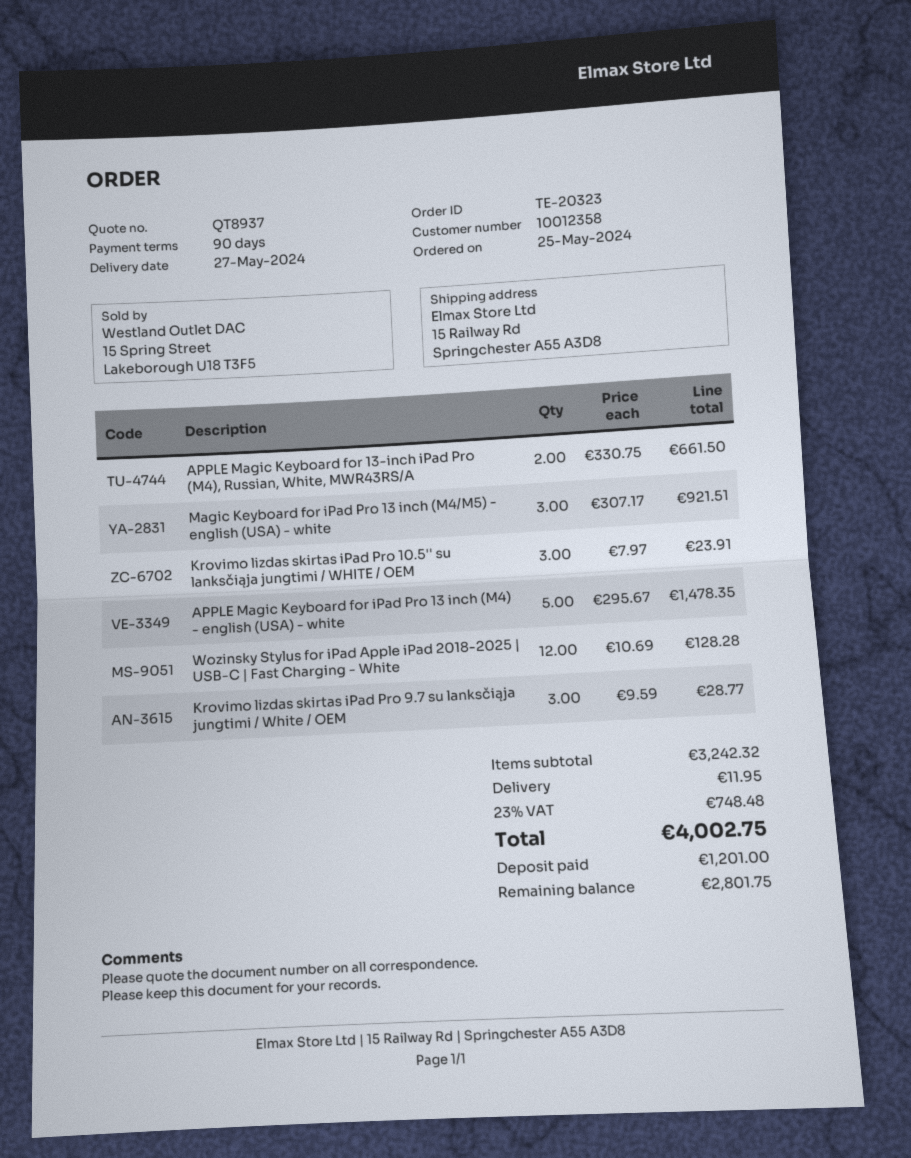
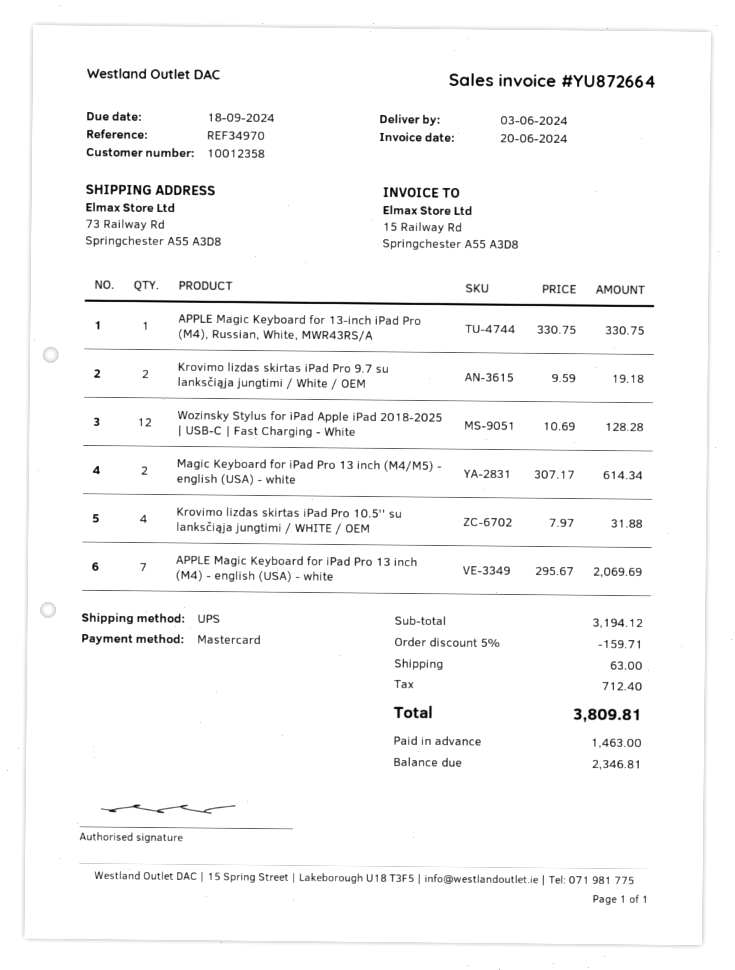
delivery date: 2024-05-27 -> 2024-06-03
ship to: 15 Railway Rd, Springchester A55 A3D8 -> 73 Railway Rd, Springchester A55 A3D8
APPLE Magic Keyboard for 13-inch iPad Pro (M4), Russian, White, MWR43RS/A: 2 x 330.75 = 661.50 -> 1 x 330.75 = 330.75
Magic Keyboard for iPad Pro 13 inch (M4/M5) - english (USA) - white: 3 x 307.17 = 921.51 -> 2 x 307.17 = 614.34
Krovimo lizdas skirtas iPad Pro 10.5'' su lanksčiąja jungtimi / WHITE / OEM: 3 x 7.97 = 23.91 -> 4 x 7.97 = 31.88
APPLE Magic Keyboard for iPad Pro 13 inch (M4) - english (USA) - white: 5 x 295.67 = 1478.35 -> 7 x 295.67 = 2069.69
Krovimo lizdas skirtas iPad Pro 9.7 su lanksčiąja jungtimi / White / OEM: 3 x 9.59 = 28.77 -> 2 x 9.59 = 19.18
subtotal: 3242.32 -> 3194.12
discount: none -> 5% = 159.71
shipping: 11.95 -> 63.00
tax: 748.48 -> 712.40
total: 4002.75 -> 3809.81
deposit: 1201.00 -> 1463.00
balance: 2801.75 -> 2346.81

